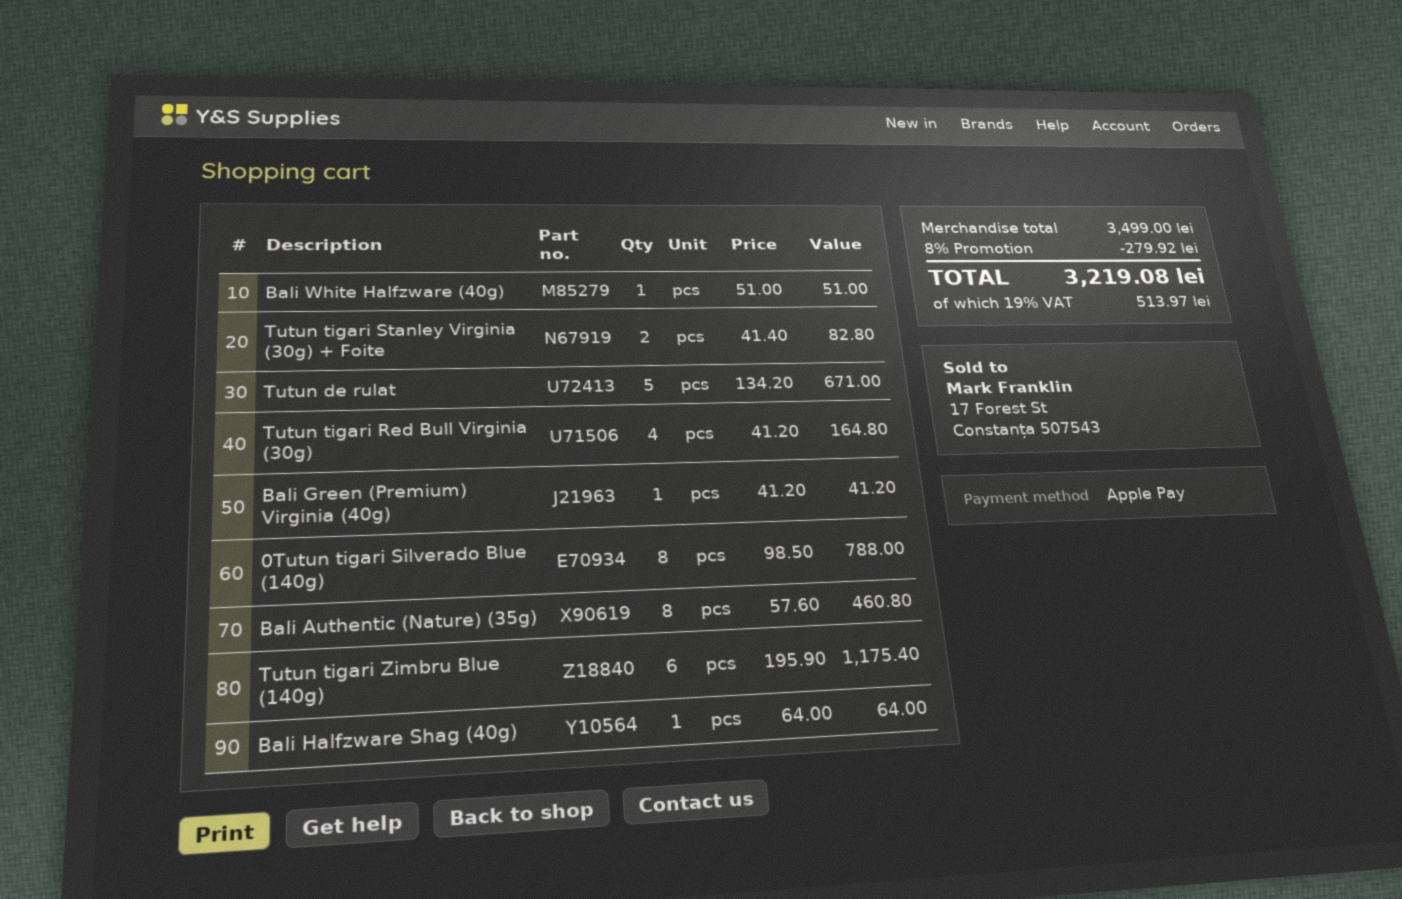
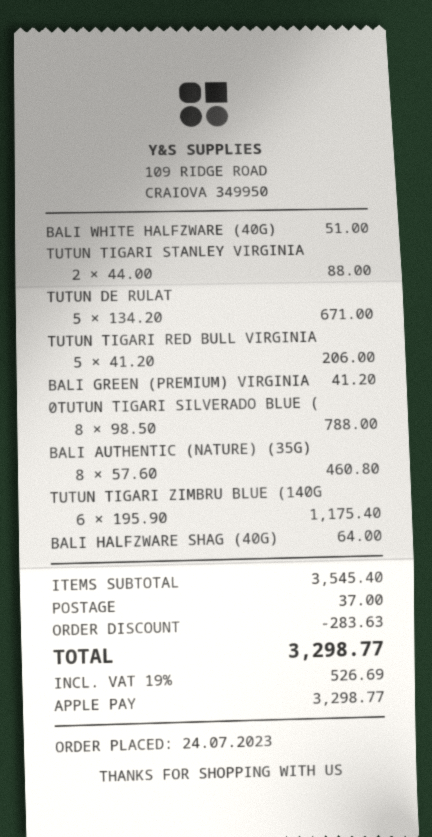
Tutun tigari Stanley Virginia (30g) + Foite: 2 x 41.40 = 82.80 -> 2 x 44.00 = 88.00
Tutun tigari Red Bull Virginia (30g): 4 x 41.20 = 164.80 -> 5 x 41.20 = 206.00
subtotal: 3499.00 -> 3545.40
discount: 279.92 -> 283.63
shipping: none -> 37.00
tax: 19% = 513.97 -> 19% = 526.69
total: 3219.08 -> 3298.77

